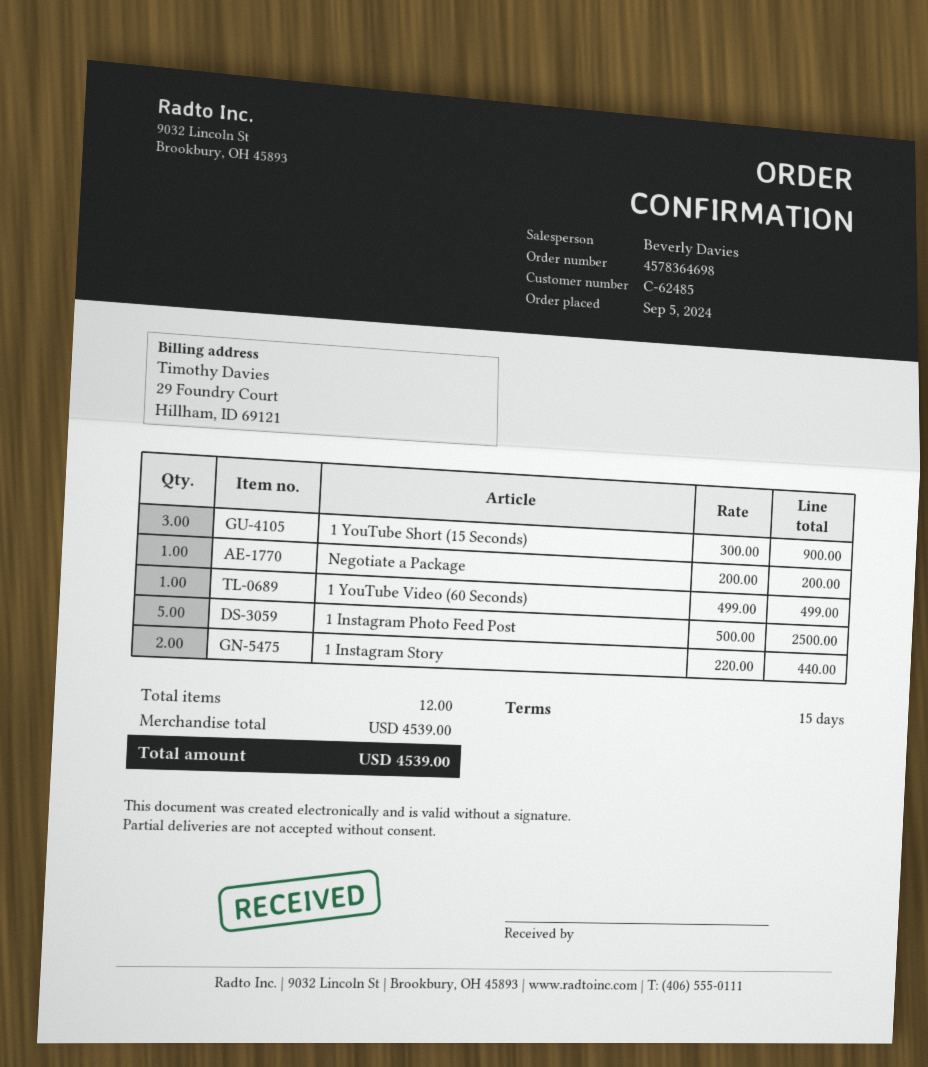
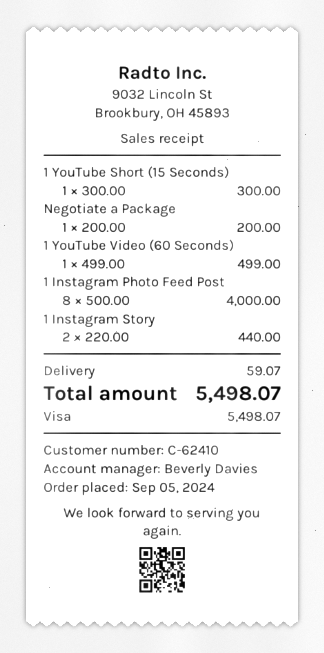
customer number: C-62485 -> C-62410
1 YouTube Short (15 Seconds): 3 x 300.00 = 900.00 -> 1 x 300.00 = 300.00
1 Instagram Photo Feed Post: 5 x 500.00 = 2500.00 -> 8 x 500.00 = 4000.00
shipping: none -> 59.07
total: 4539.00 -> 5498.07

